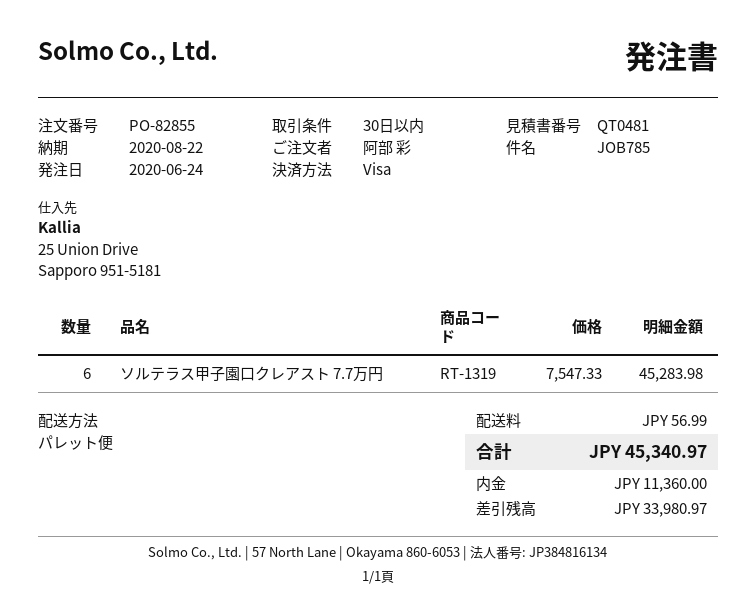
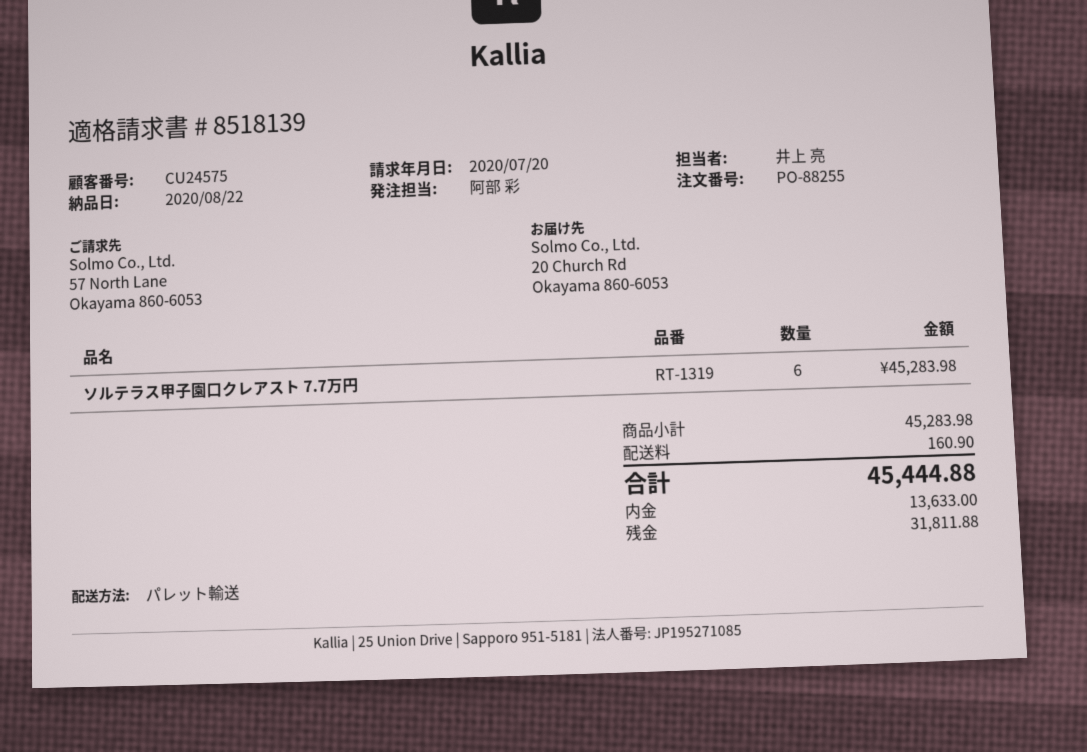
order number: PO-82855 -> PO-88255
shipping: 56.99 -> 160.90
total: 45340.97 -> 45444.88
deposit: 11360.00 -> 13633.00
balance: 33980.97 -> 31811.88

